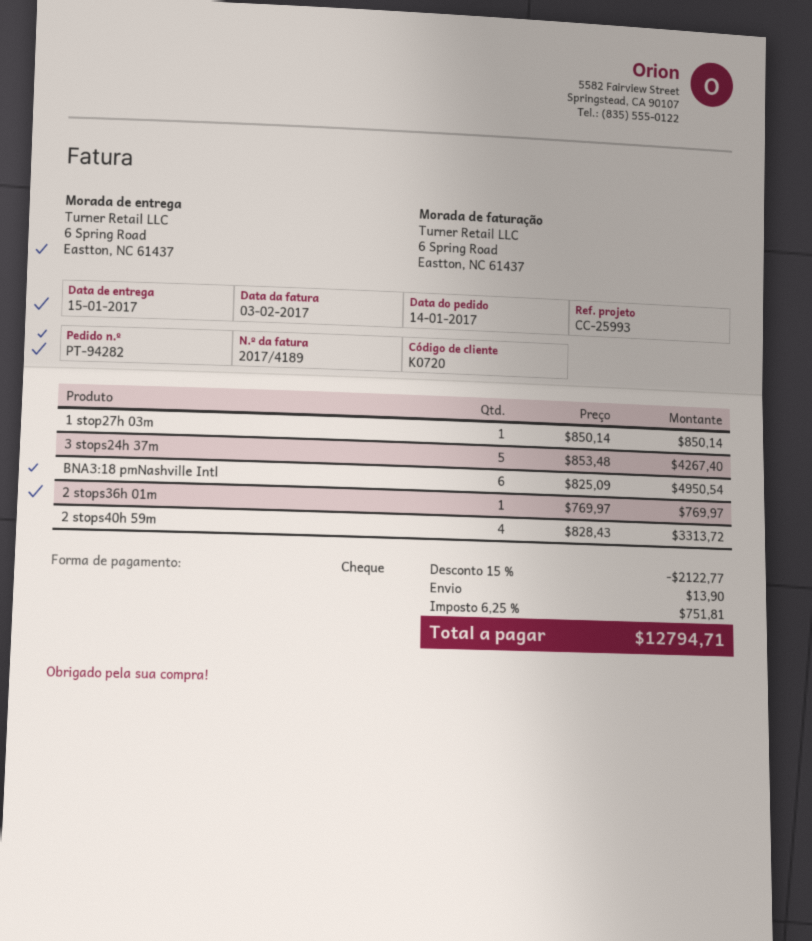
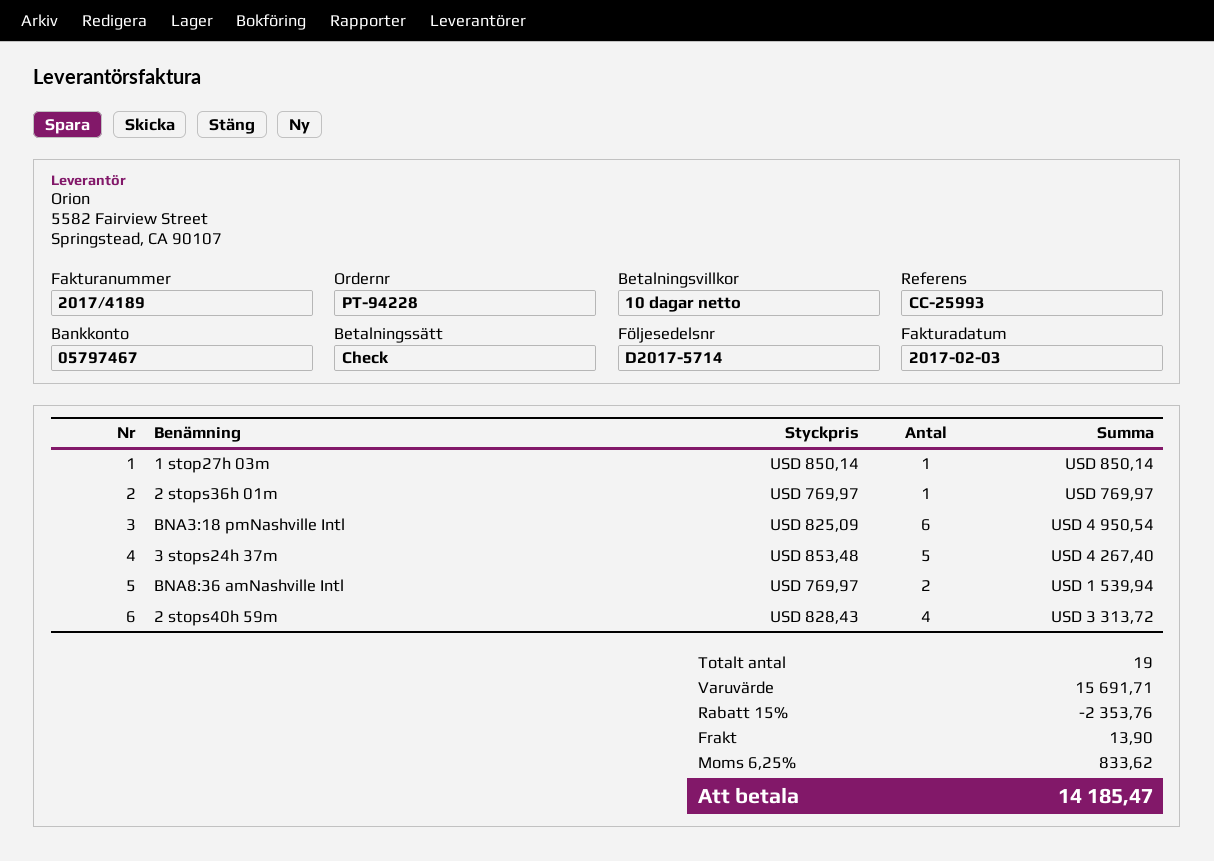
order number: PT-94282 -> PT-94228
BNA8:36 amNashville Intl: none -> 2 x 769.97 = 1539.94
discount: 15% = 2122.77 -> 15% = 2353.76
tax: 6.25% = 751.81 -> 6.25% = 833.62
total: 12794.71 -> 14185.47

